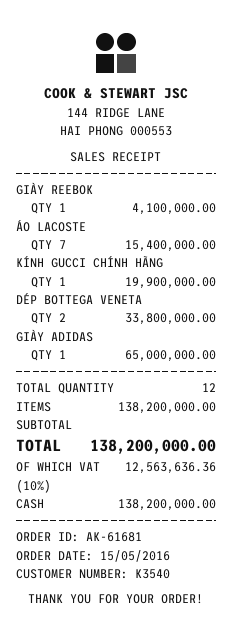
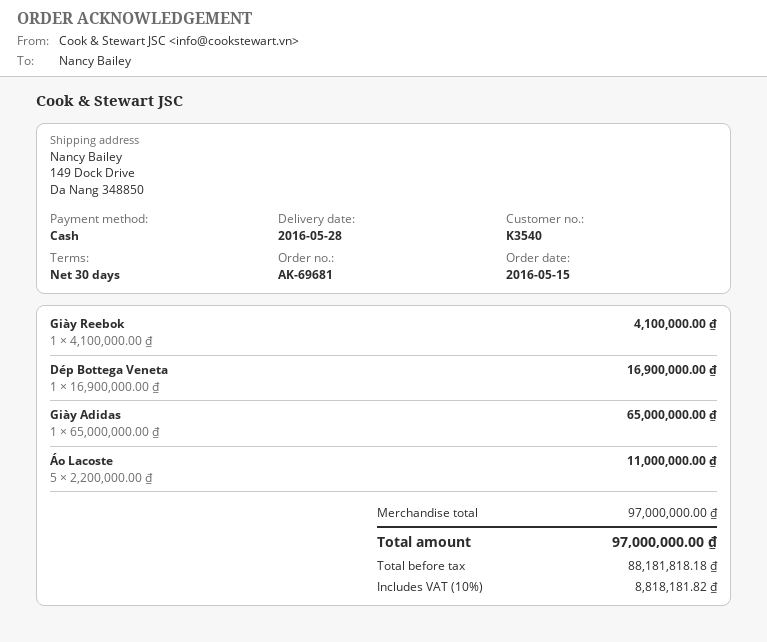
order number: AK-61681 -> AK-69681
ÁO LACOSTE: 7 for 15400000.00 -> 5 for 11000000.00
KÍNH GUCCI CHÍNH HÃNG: 1 for 19900000.00 -> none
DÉP BOTTEGA VENETA: 2 for 33800000.00 -> 1 for 16900000.00
subtotal: 138200000.00 -> 97000000.00
tax: 10% = 12563636.36 -> 10% = 8818181.82
total: 138200000.00 -> 97000000.00

